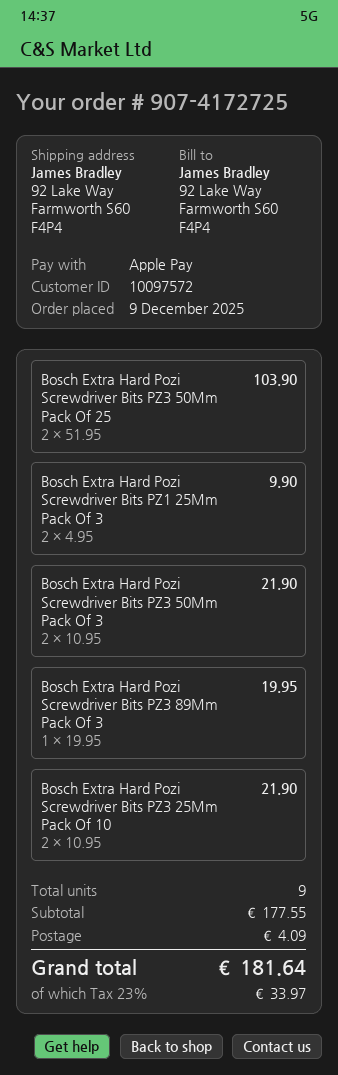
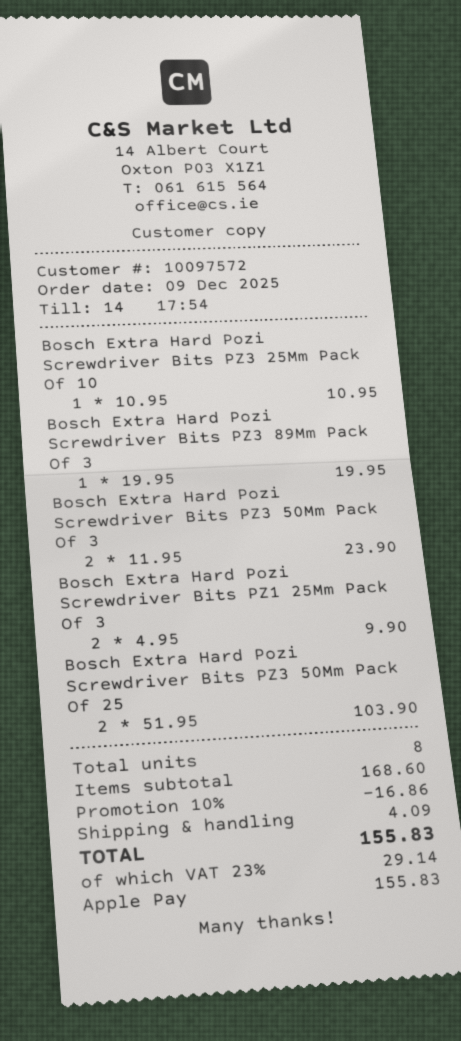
Bosch Extra Hard Pozi Screwdriver Bits PZ3 50Mm Pack Of 3: 2 x 10.95 = 21.90 -> 2 x 11.95 = 23.90
Bosch Extra Hard Pozi Screwdriver Bits PZ3 25Mm Pack Of 10: 2 x 10.95 = 21.90 -> 1 x 10.95 = 10.95
total quantity: 9 -> 8
subtotal: 177.55 -> 168.60
discount: none -> 10% = 16.86
tax: 23% = 33.97 -> 23% = 29.14
total: 181.64 -> 155.83

